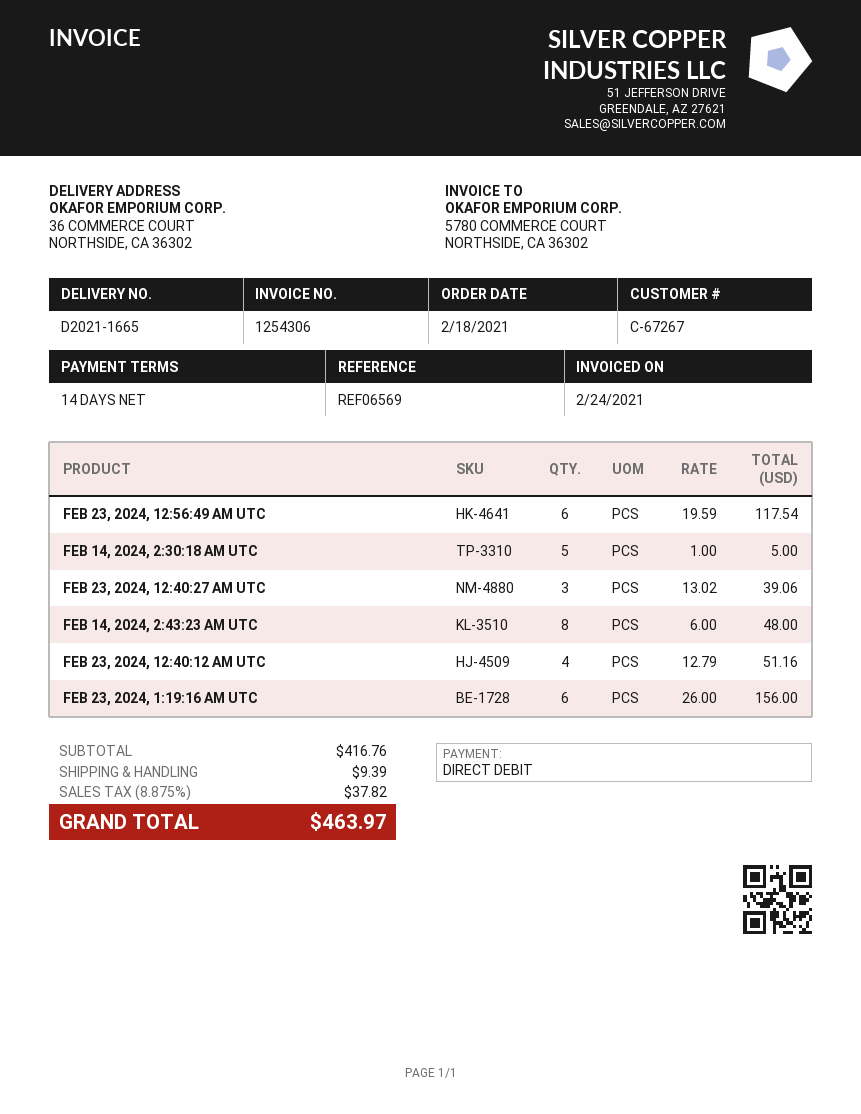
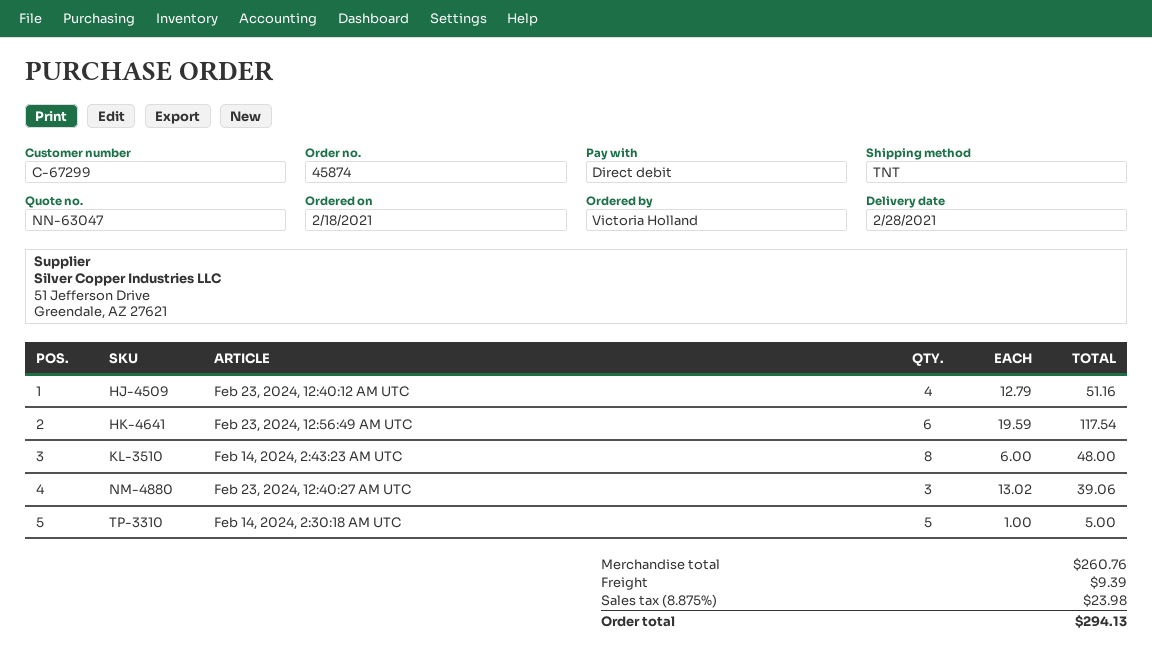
customer number: C-67267 -> C-67299
FEB 23, 2024, 1:19:16 AM UTC: 6 x 26.00 = 156.00 -> none
subtotal: 416.76 -> 260.76
tax: 8.875% = 37.82 -> 8.875% = 23.98
total: 463.97 -> 294.13

